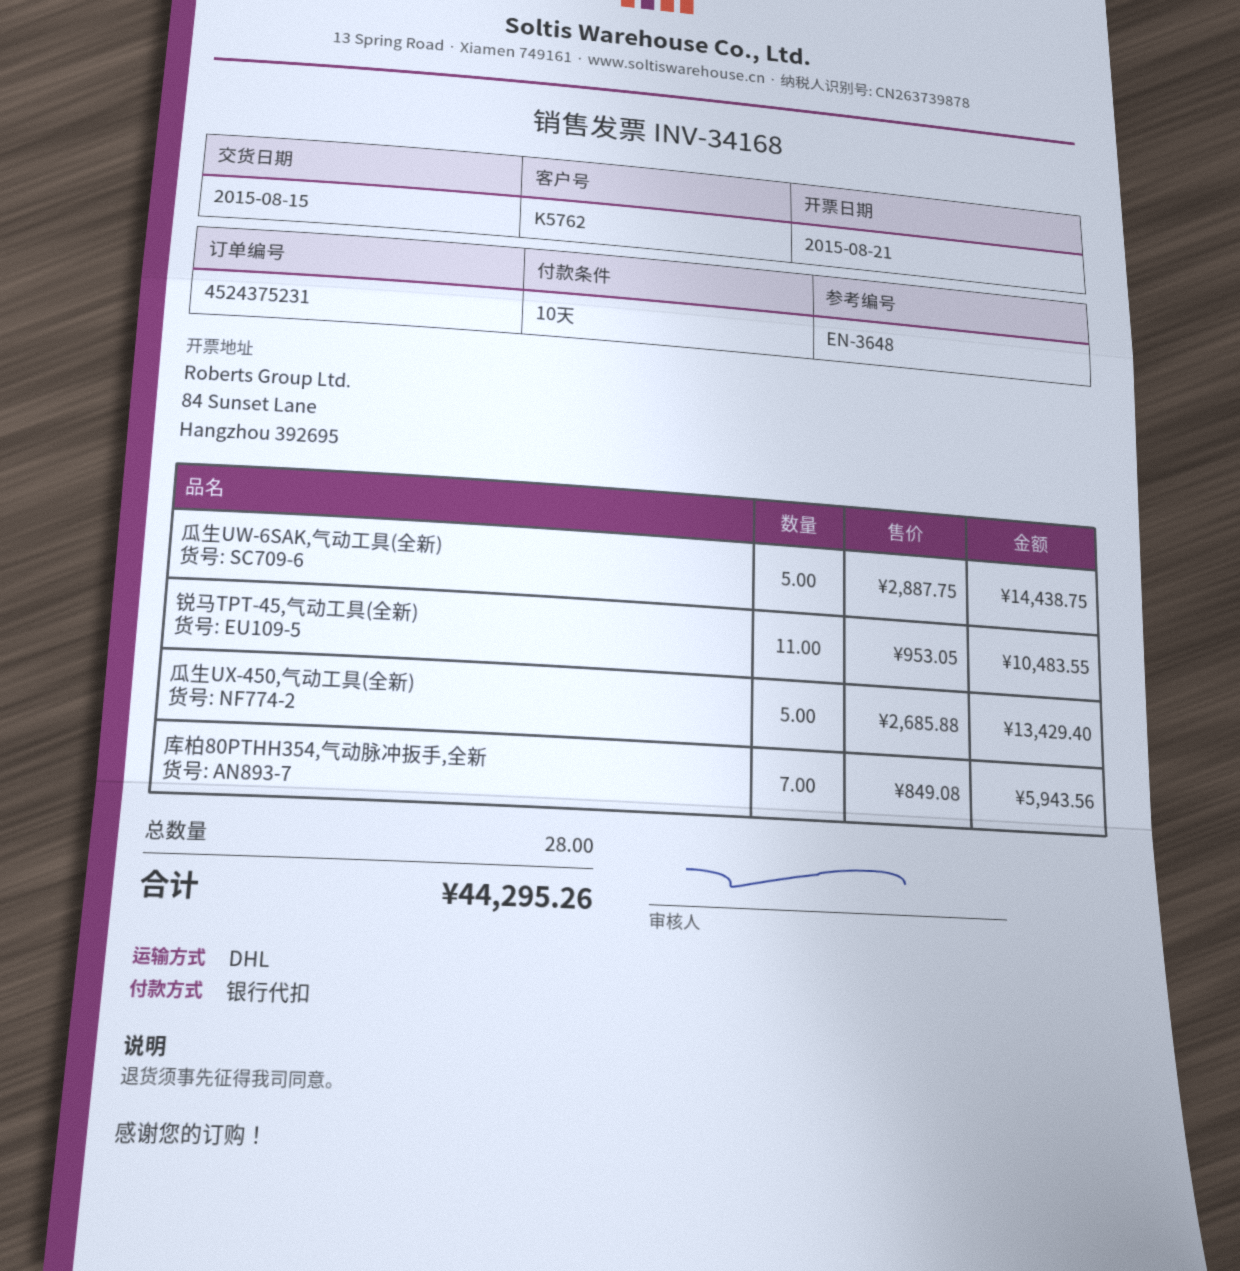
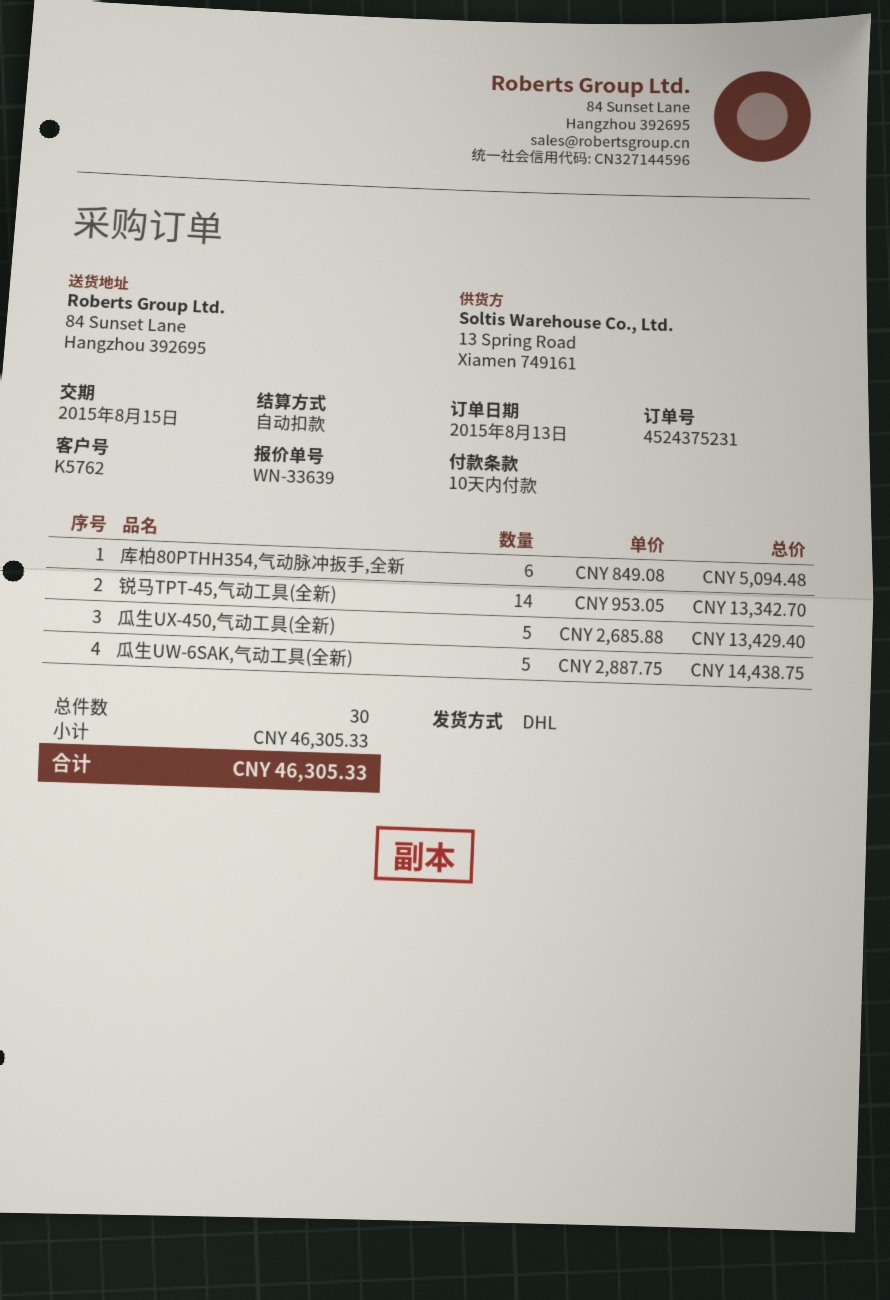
锐马TPT-45,气动工具(全新): 11 x 953.05 = 10483.55 -> 14 x 953.05 = 13342.70
库柏80PTHH354,气动脉冲扳手,全新: 7 x 849.08 = 5943.56 -> 6 x 849.08 = 5094.48
total quantity: 28 -> 30
total: 44295.26 -> 46305.33

